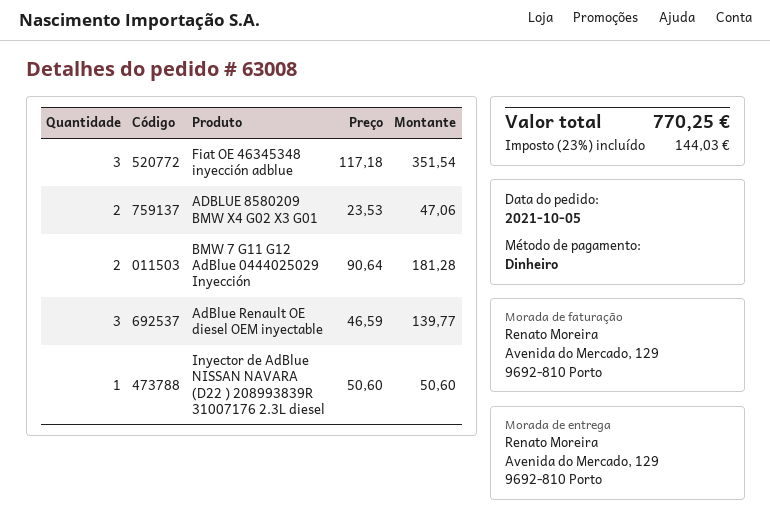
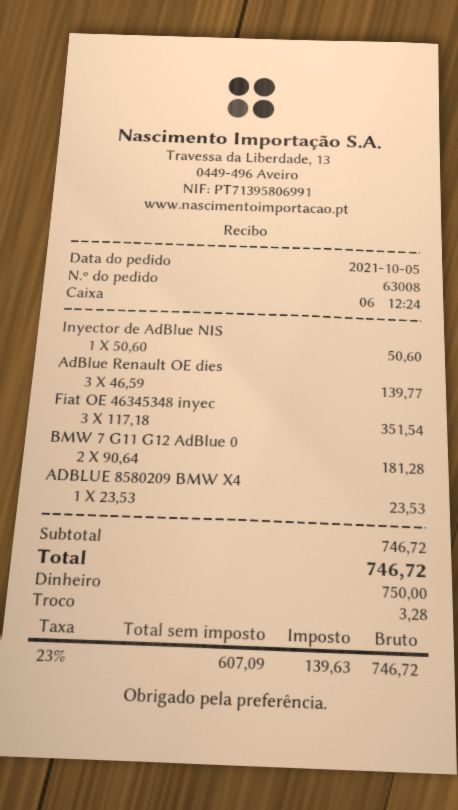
ADBLUE 8580209 BMW X4 G02 X3 G01: 2 x 23.53 = 47.06 -> 1 x 23.53 = 23.53
tax: 23% = 144.03 -> 23% = 139.63
total: 770.25 -> 746.72

